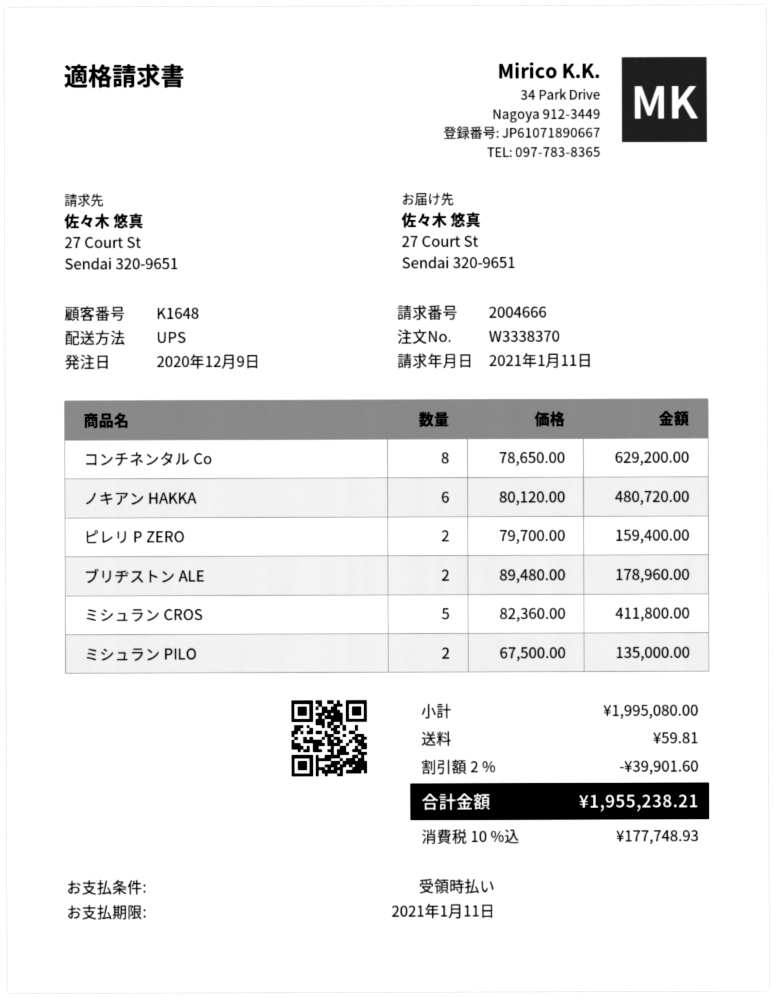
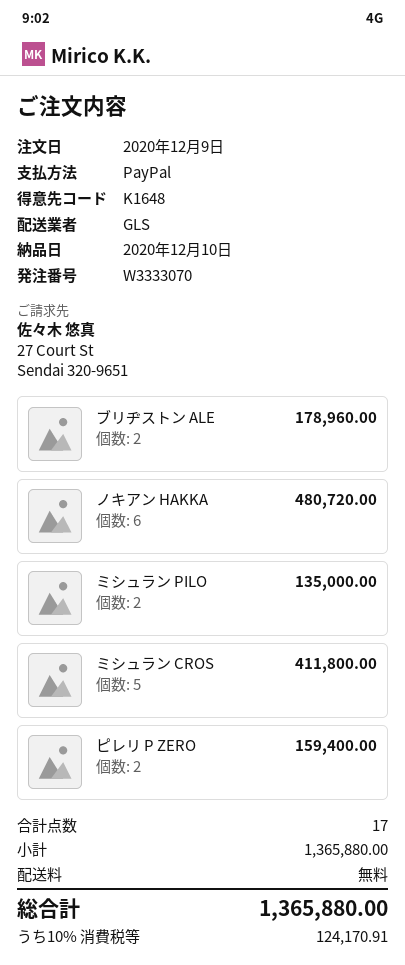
order number: W3338370 -> W3333070
shipping method: UPS -> GLS
コンチネンタル Co: 8 for 629200.00 -> none
subtotal: 1995080.00 -> 1365880.00
discount: 2% = 39901.60 -> none
shipping: 59.81 -> 0.00
tax: 10% = 177748.93 -> 10% = 124170.91
total: 1955238.21 -> 1365880.00

